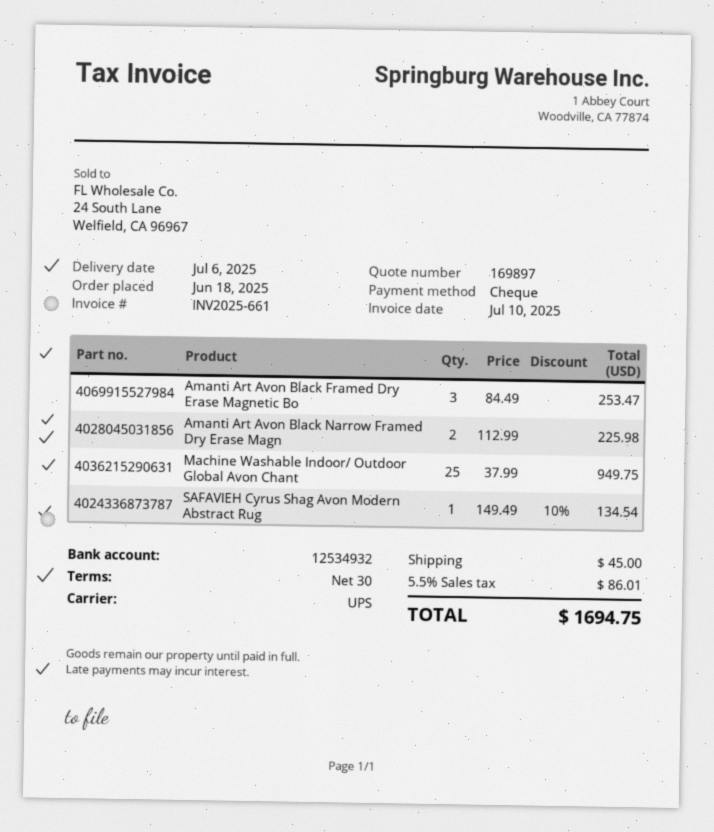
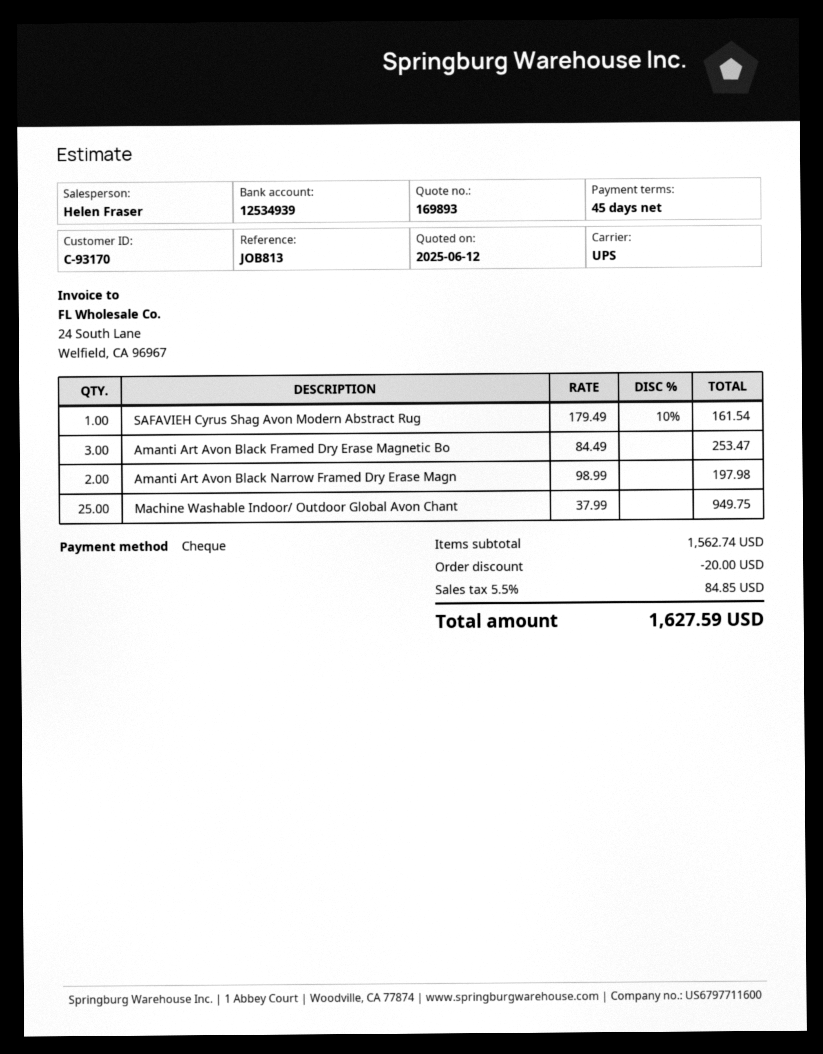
quote number: 169897 -> 169893
payment terms: 30 days -> 45 days
bank account: 12534932 -> 12534939
Amanti Art Avon Black Narrow Framed Dry Erase Magn: 2 x 112.99 = 225.98 -> 2 x 98.99 = 197.98
SAFAVIEH Cyrus Shag Avon Modern Abstract Rug: 1 x 149.49 - 10% = 134.54 -> 1 x 179.49 - 10% = 161.54
discount: none -> 20.00
shipping: 45.00 -> none
tax: 5.5% = 86.01 -> 5.5% = 84.85
total: 1694.75 -> 1627.59

